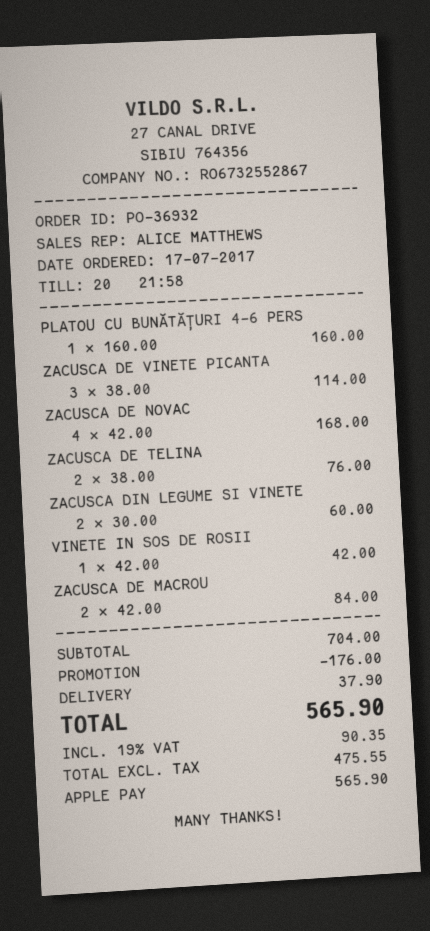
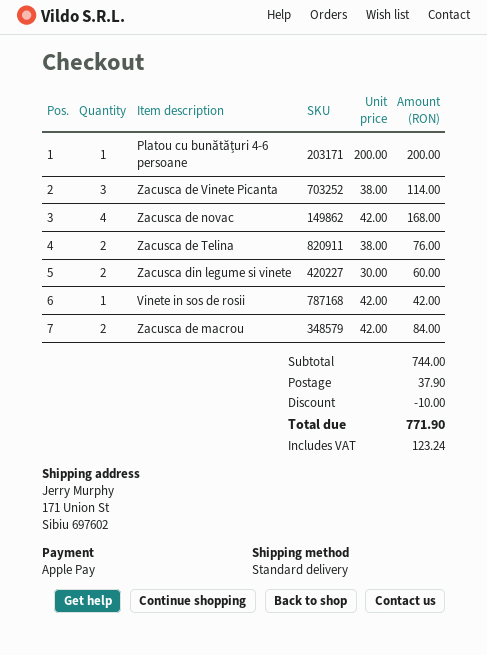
PLATOU CU BUNĂTĂȚURI 4-6 PERS: 1 x 160.00 = 160.00 -> 1 x 200.00 = 200.00
subtotal: 704.00 -> 744.00
discount: 176.00 -> 10.00
tax: 90.35 -> 123.24
total: 565.90 -> 771.90

